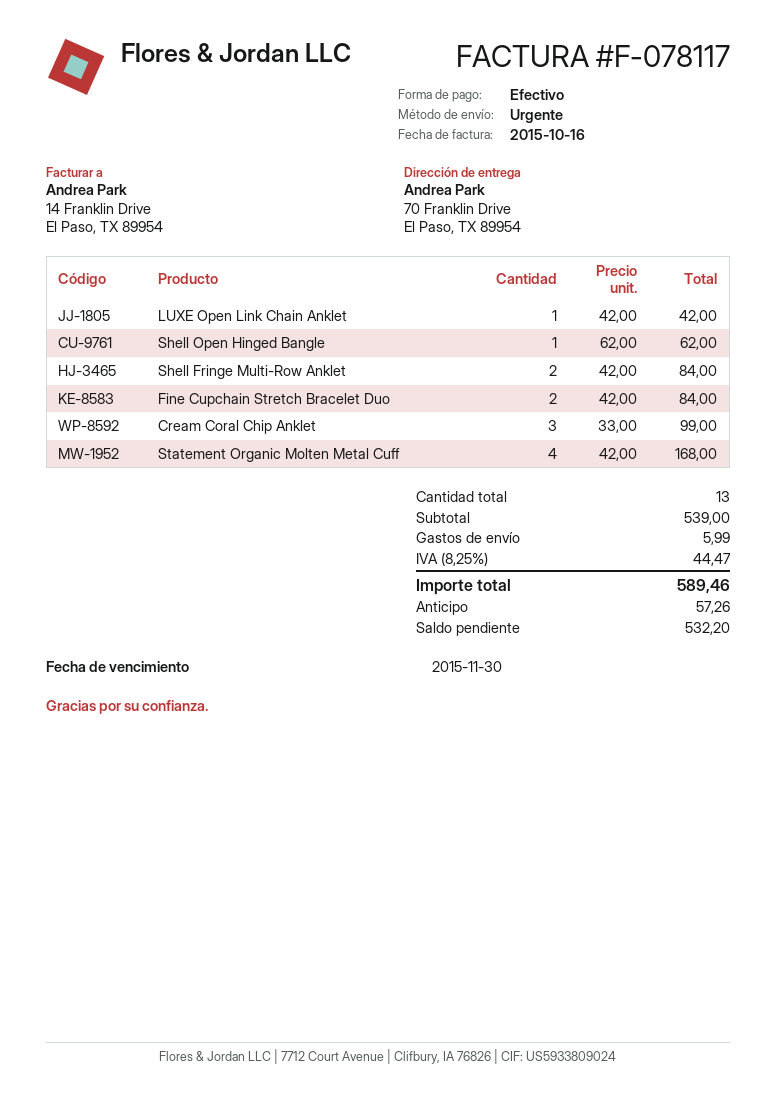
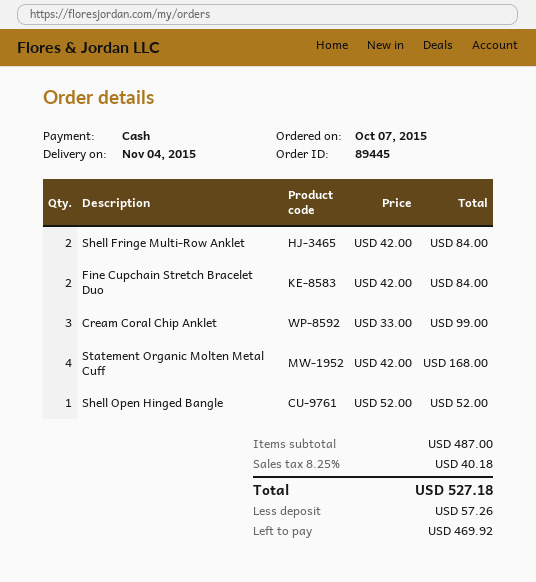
LUXE Open Link Chain Anklet: 1 x 42.00 = 42.00 -> none
Shell Open Hinged Bangle: 1 x 62.00 = 62.00 -> 1 x 52.00 = 52.00
subtotal: 539.00 -> 487.00
shipping: 5.99 -> none
tax: 8.25% = 44.47 -> 8.25% = 40.18
total: 589.46 -> 527.18
balance: 532.20 -> 469.92

